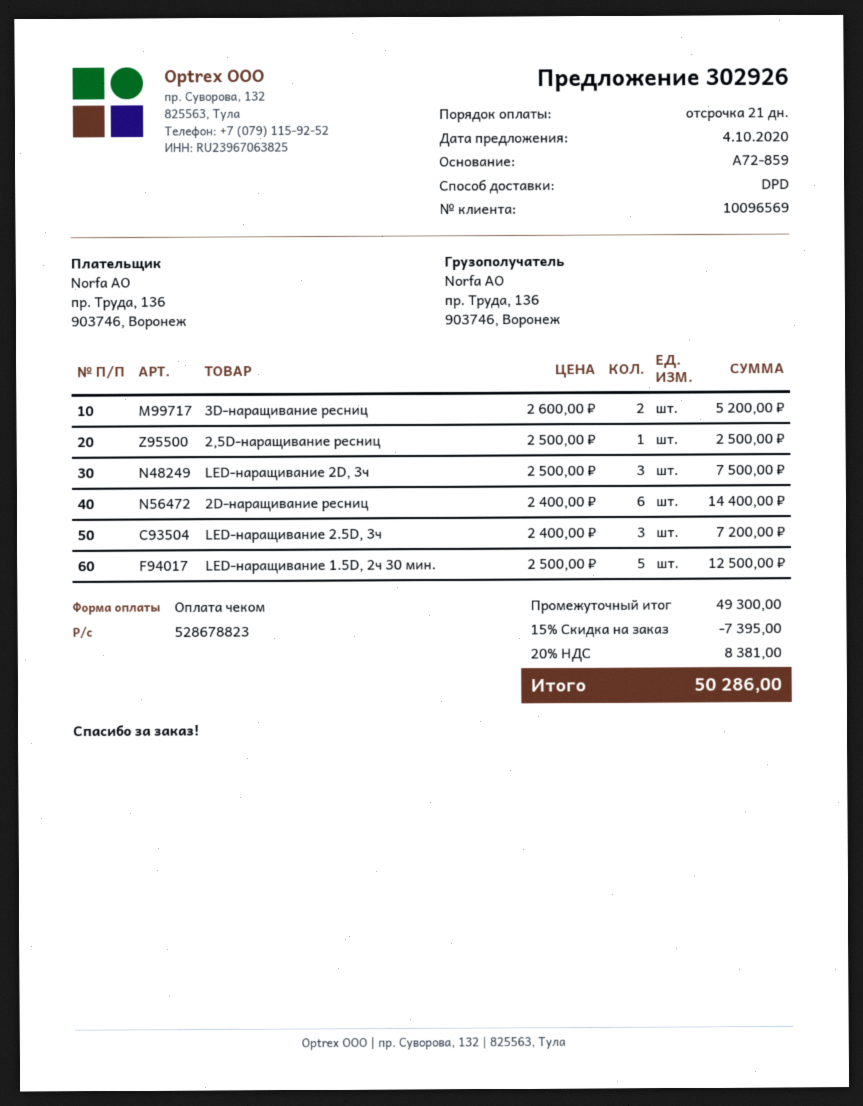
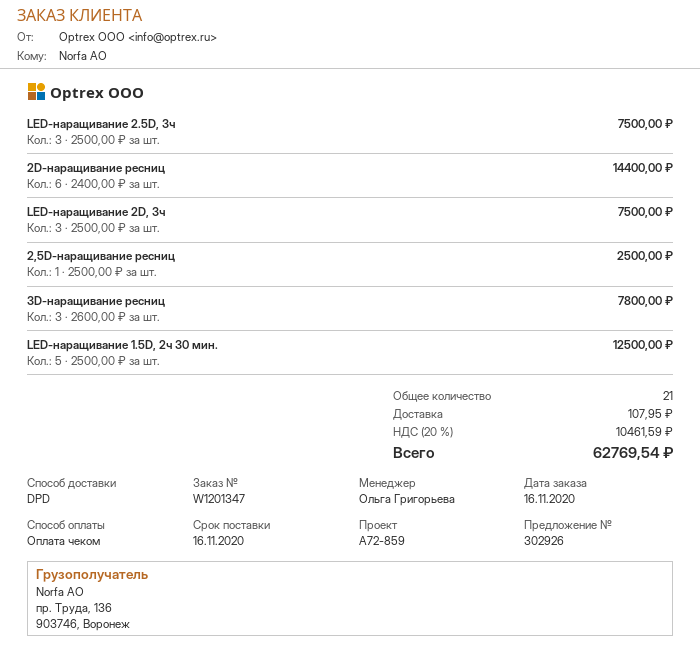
3D-наращивание ресниц: 2 x 2600.00 = 5200.00 -> 3 x 2600.00 = 7800.00
LED-наращивание 2.5D, 3ч: 3 x 2400.00 = 7200.00 -> 3 x 2500.00 = 7500.00
discount: 15% = 7395.00 -> none
shipping: none -> 107.95
tax: 20% = 8381.00 -> 20% = 10461.59
total: 50286.00 -> 62769.54

